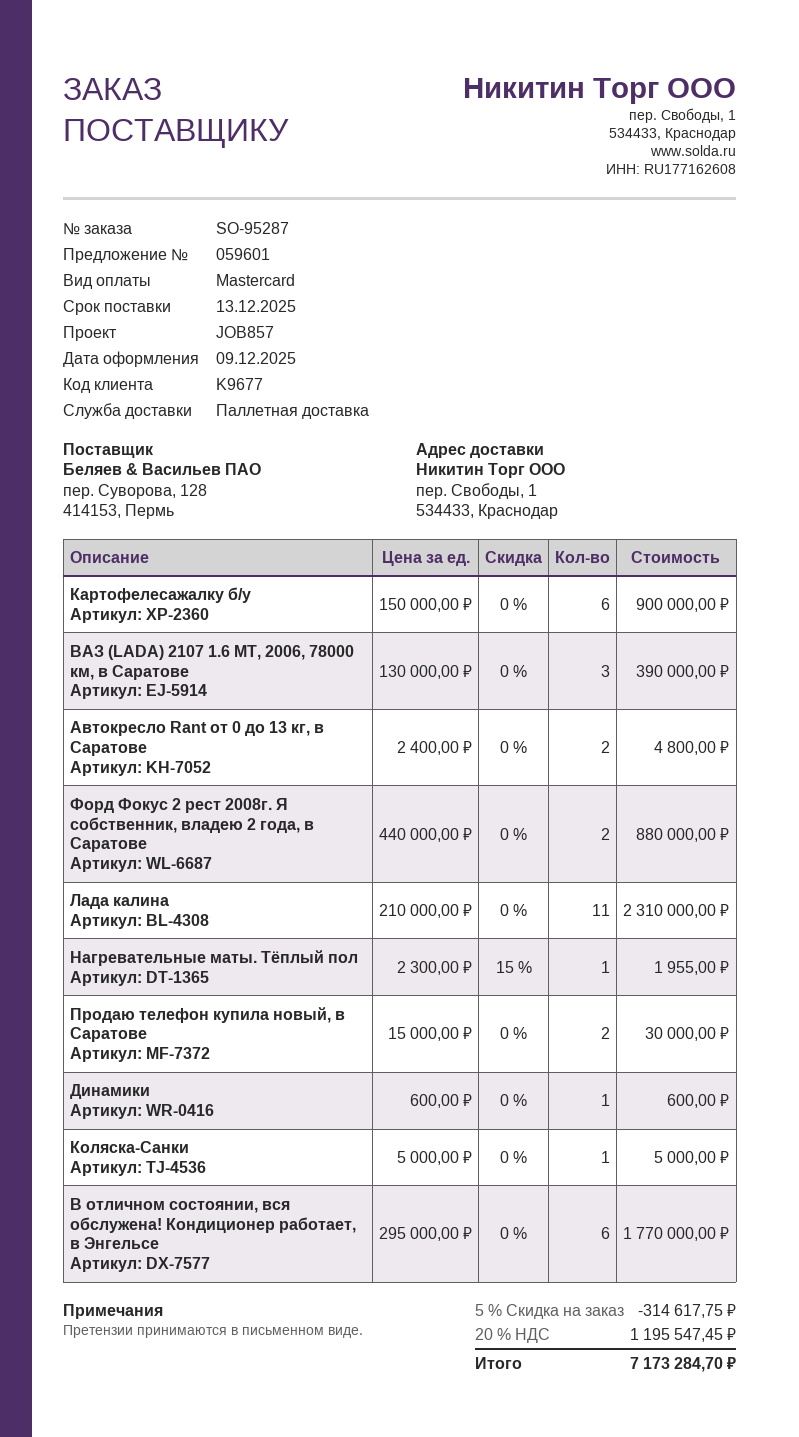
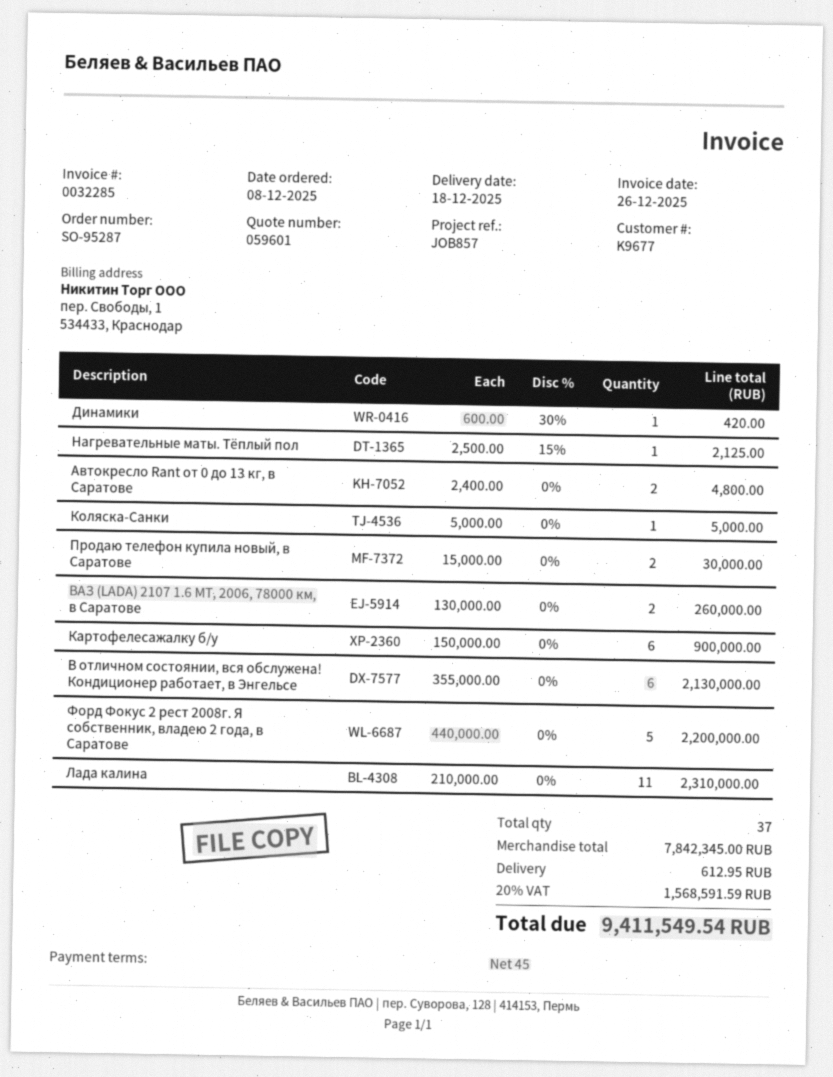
order date: 2025-12-09 -> 2025-12-08
delivery date: 2025-12-13 -> 2025-12-18
ВАЗ (LADA) 2107 1.6 MT, 2006, 78000 км, в Саратове: 3 x 130000.00 = 390000.00 -> 2 x 130000.00 = 260000.00
Форд Фокус 2 рест 2008г. Я собственник, владею 2 года, в Саратове: 2 x 440000.00 = 880000.00 -> 5 x 440000.00 = 2200000.00
Нагревательные маты. Тёплый пол: 1 x 2300.00 - 15% = 1955.00 -> 1 x 2500.00 - 15% = 2125.00
Динамики: 1 x 600.00 = 600.00 -> 1 x 600.00 - 30% = 420.00
В отличном состоянии, вся обслужена! Кондиционер работает, в Энгельсе: 6 x 295000.00 = 1770000.00 -> 6 x 355000.00 = 2130000.00
discount: 5% = 314617.75 -> none
shipping: none -> 612.95
tax: 20% = 1195547.45 -> 20% = 1568591.59
total: 7173284.70 -> 9411549.54

